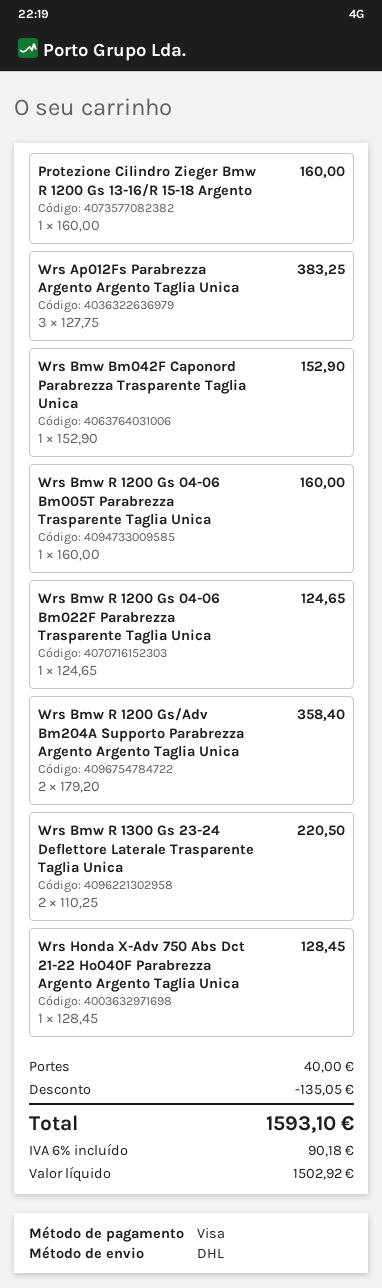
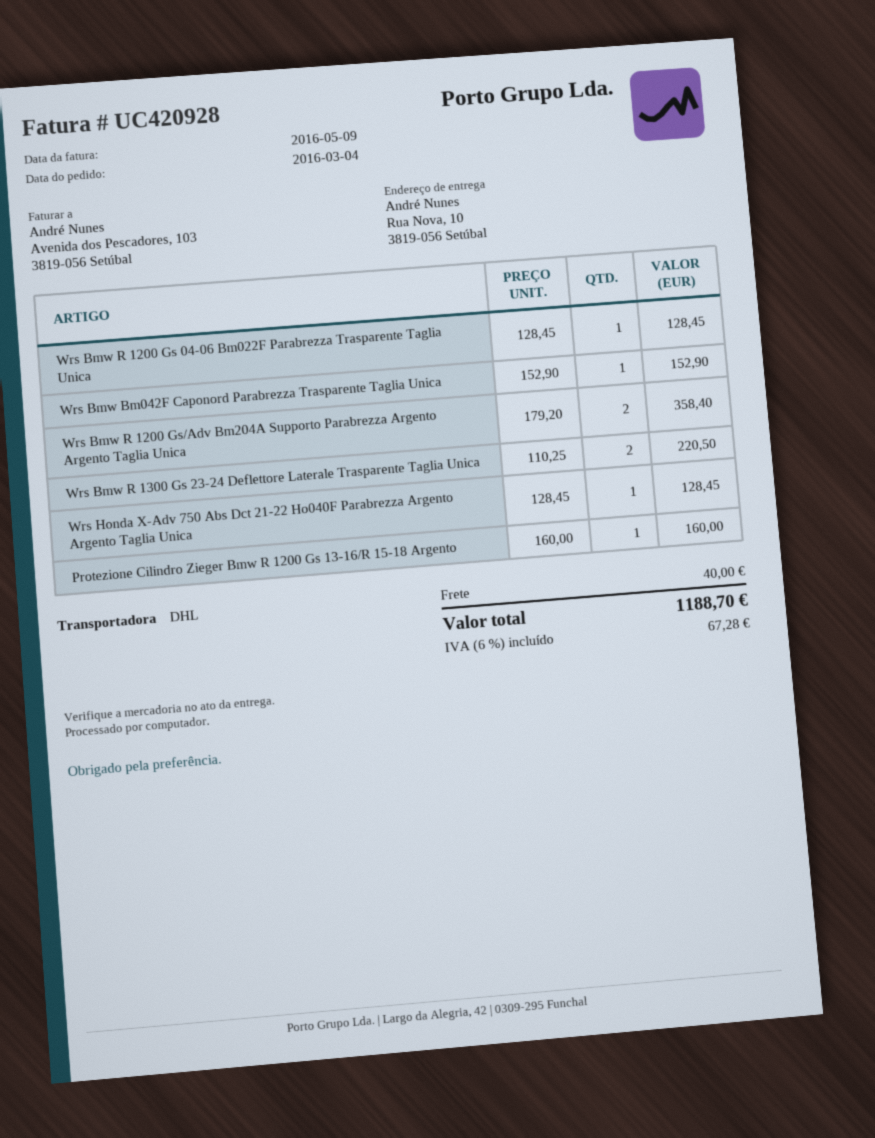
Wrs Ap012Fs Parabrezza Argento Argento Taglia Unica: 3 x 127.75 = 383.25 -> none
Wrs Bmw R 1200 Gs 04-06 Bm005T Parabrezza Trasparente Taglia Unica: 1 x 160.00 = 160.00 -> none
Wrs Bmw R 1200 Gs 04-06 Bm022F Parabrezza Trasparente Taglia Unica: 1 x 124.65 = 124.65 -> 1 x 128.45 = 128.45
discount: 135.05 -> none
tax: 6% = 90.18 -> 6% = 67.28
total: 1593.10 -> 1188.70

